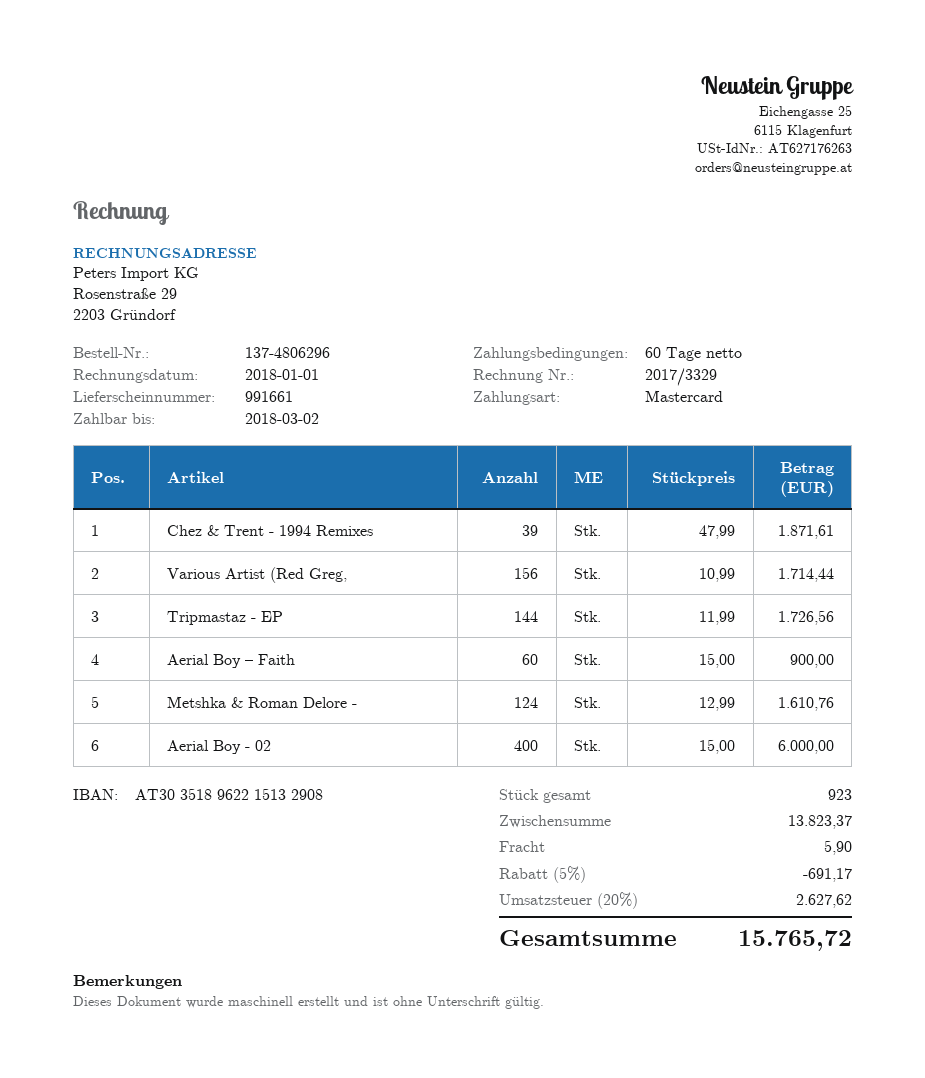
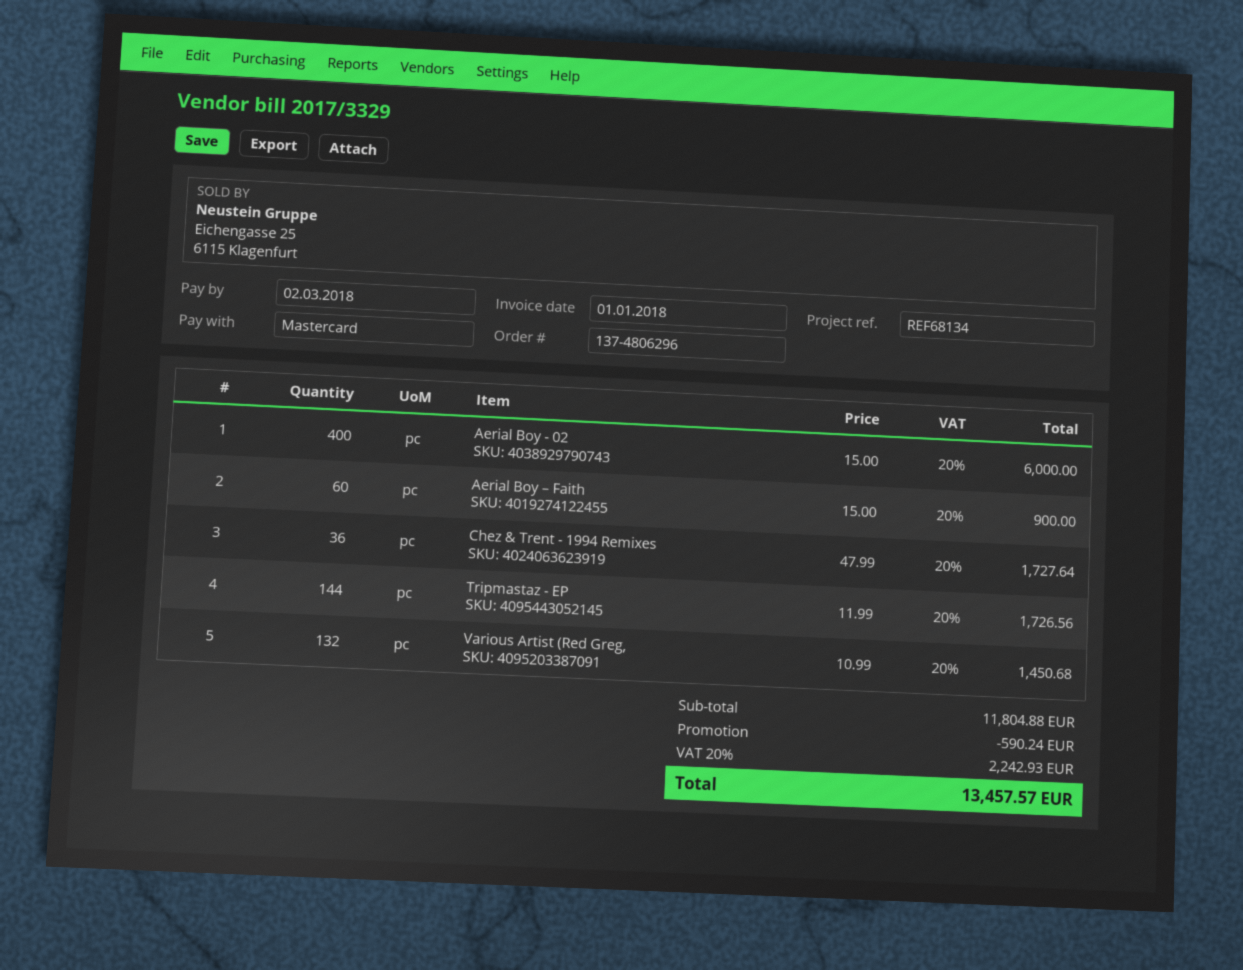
Chez & Trent - 1994 Remixes: 39 x 47.99 = 1871.61 -> 36 x 47.99 = 1727.64
Various Artist (Red Greg,: 156 x 10.99 = 1714.44 -> 132 x 10.99 = 1450.68
Metshka & Roman Delore -: 124 x 12.99 = 1610.76 -> none
subtotal: 13823.37 -> 11804.88
discount: 691.17 -> 590.24
shipping: 5.90 -> none
tax: 20% = 2627.62 -> 20% = 2242.93
total: 15765.72 -> 13457.57

